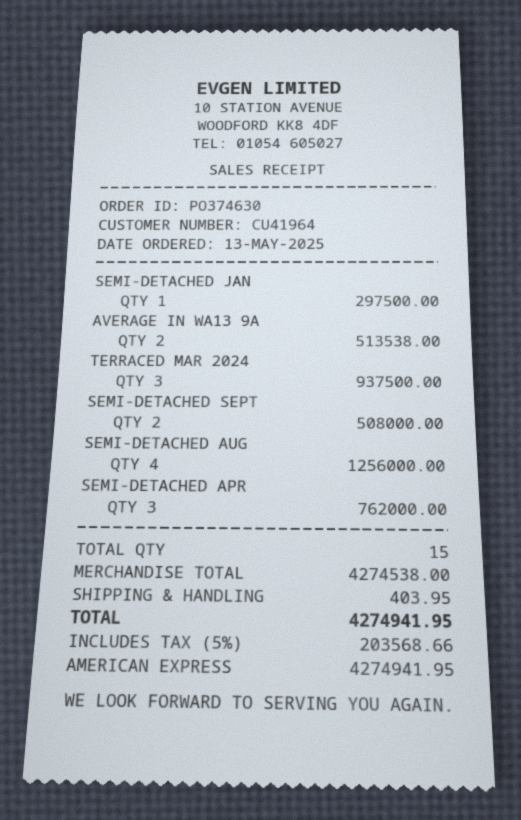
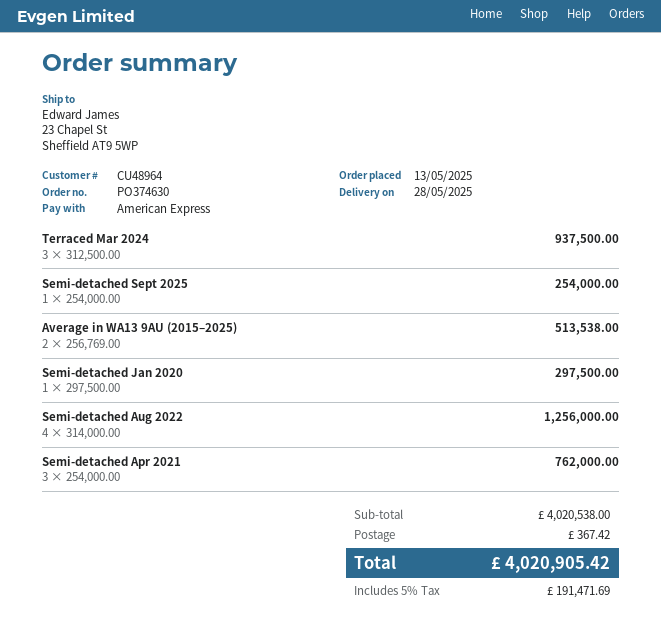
customer number: CU41964 -> CU48964
SEMI-DETACHED SEPT: 2 for 508000.00 -> 1 for 254000.00
subtotal: 4274538.00 -> 4020538.00
shipping: 403.95 -> 367.42
tax: 5% = 203568.66 -> 5% = 191471.69
total: 4274941.95 -> 4020905.42

